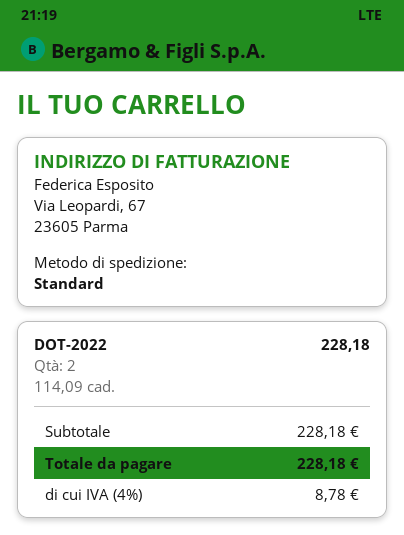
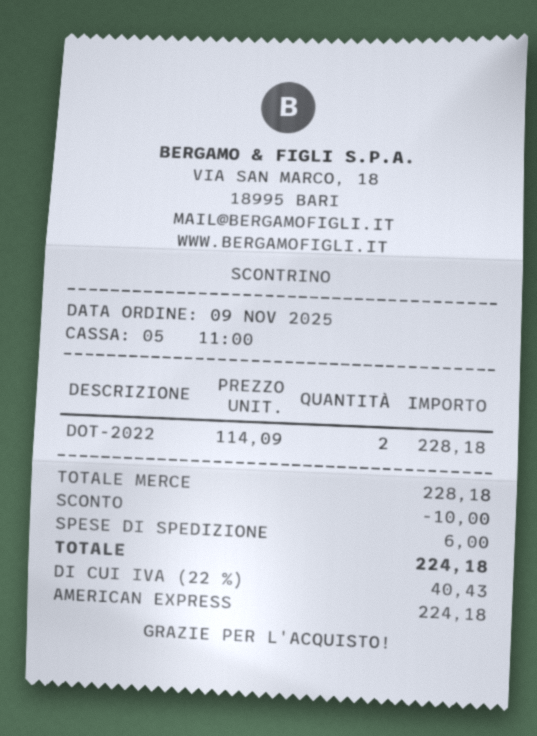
discount: none -> 10.00
shipping: none -> 6.00
tax: 4% = 8.78 -> 22% = 40.43
total: 228.18 -> 224.18

